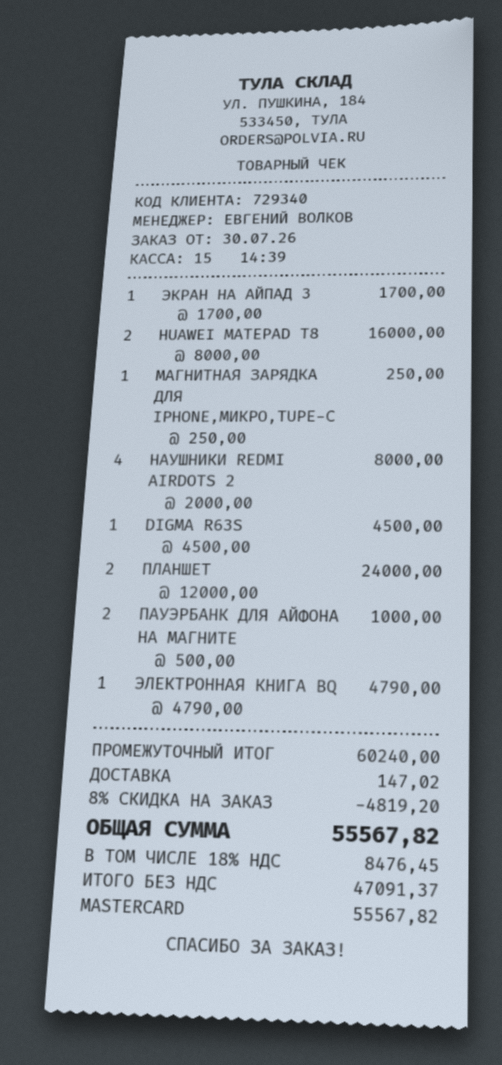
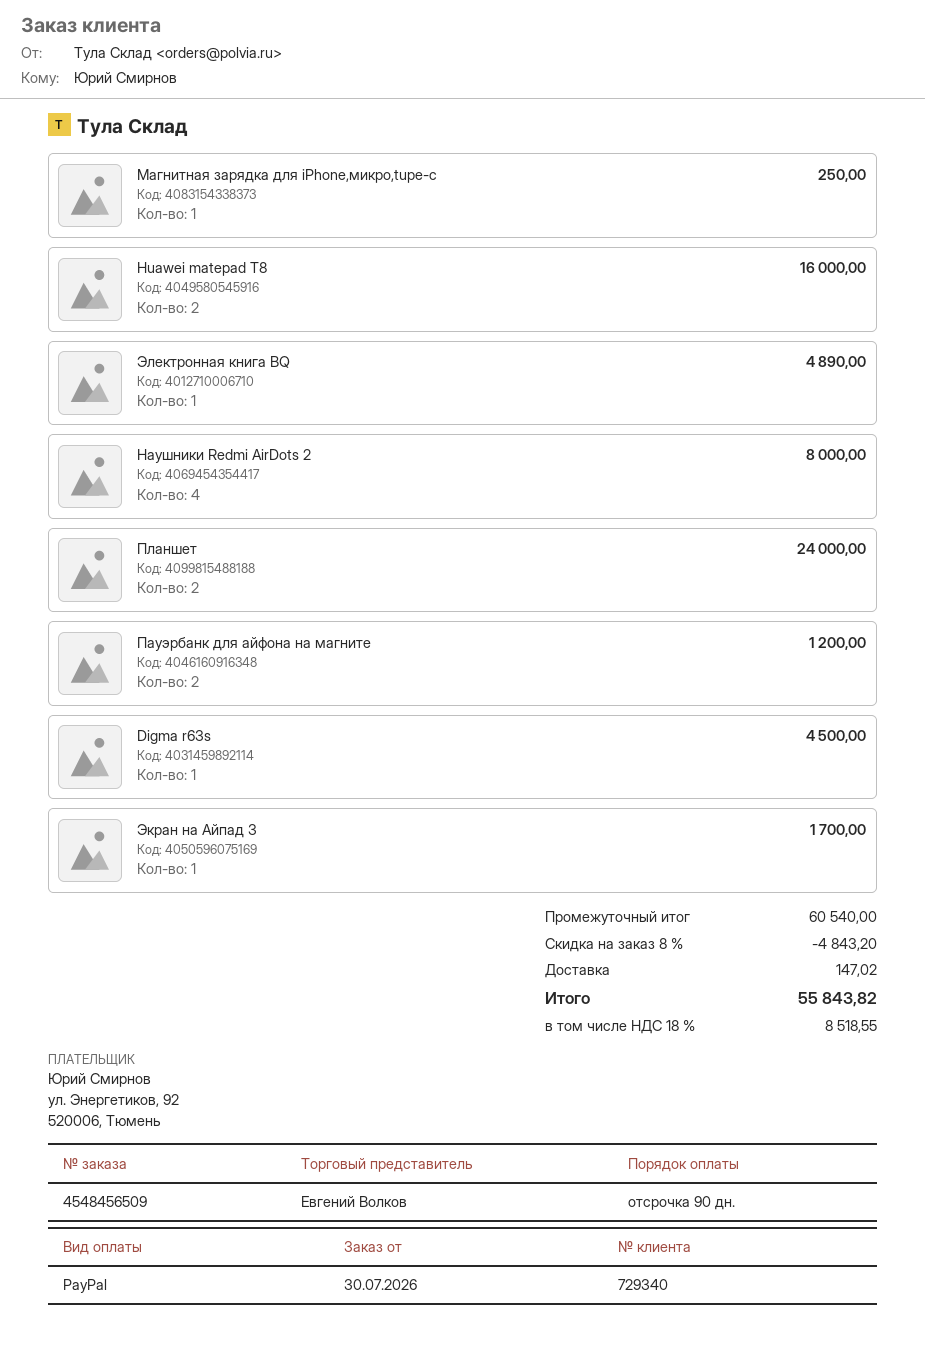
payment method: Mastercard -> PayPal
ПАУЭРБАНК ДЛЯ АЙФОНА НА МАГНИТЕ: 2 for 1000.00 -> 2 for 1200.00
ЭЛЕКТРОННАЯ КНИГА BQ: 1 for 4790.00 -> 1 for 4890.00
subtotal: 60240.00 -> 60540.00
discount: 8% = 4819.20 -> 8% = 4843.20
tax: 18% = 8476.45 -> 18% = 8518.55
total: 55567.82 -> 55843.82

